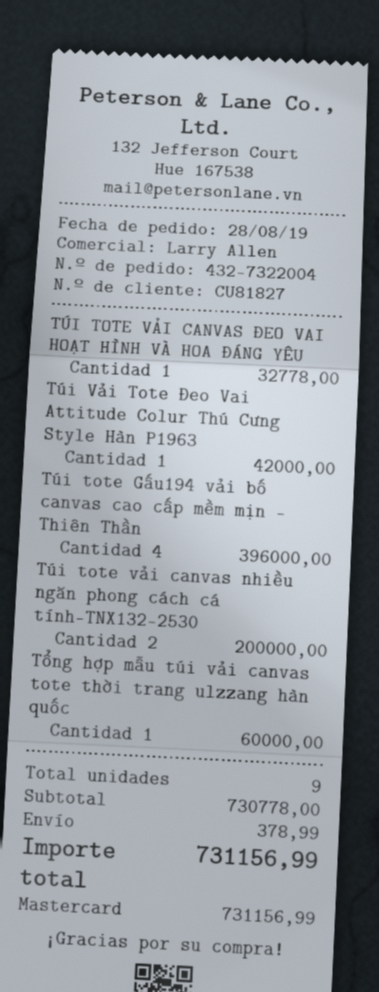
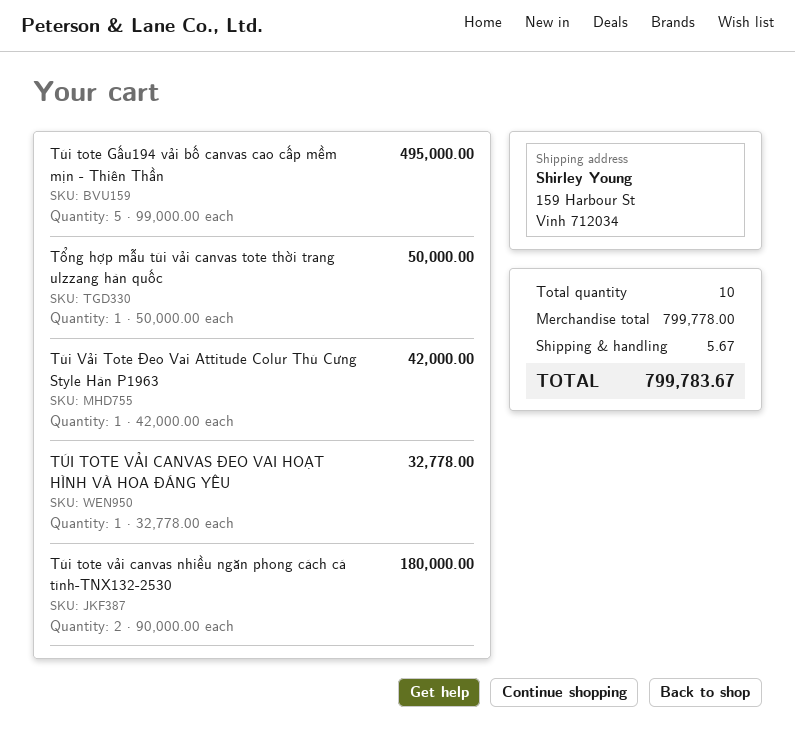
Túi tote Gấu194 vải bố canvas cao cấp mềm mịn - Thiên Thần: 4 for 396000.00 -> 5 for 495000.00
Túi tote vải canvas nhiều ngăn phong cách cá tính-TNX132-2530: 2 for 200000.00 -> 2 for 180000.00
Tổng hợp mẫu túi vải canvas tote thời trang ulzzang hàn quốc: 1 for 60000.00 -> 1 for 50000.00
total quantity: 9 -> 10
subtotal: 730778.00 -> 799778.00
shipping: 378.99 -> 5.67
total: 731156.99 -> 799783.67

